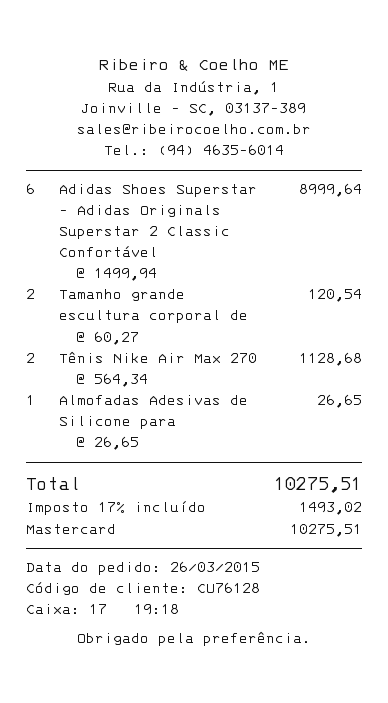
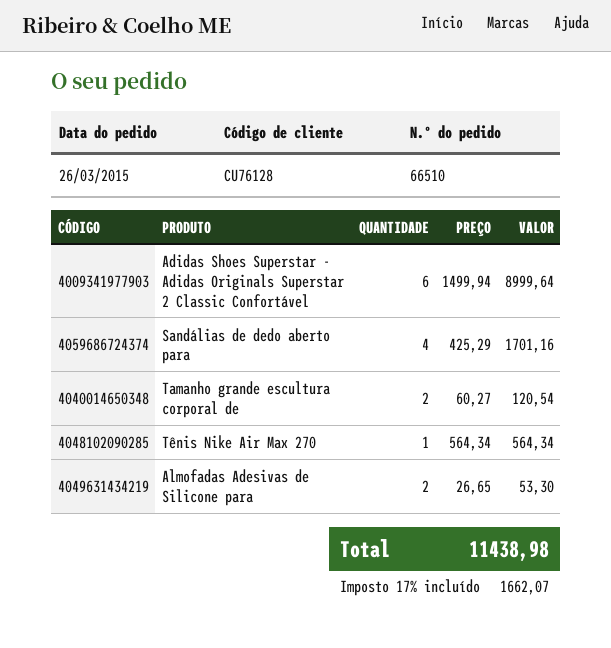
Tênis Nike Air Max 270: 2 x 564.34 = 1128.68 -> 1 x 564.34 = 564.34
Almofadas Adesivas de Silicone para: 1 x 26.65 = 26.65 -> 2 x 26.65 = 53.30
Sandálias de dedo aberto para: none -> 4 x 425.29 = 1701.16
tax: 17% = 1493.02 -> 17% = 1662.07
total: 10275.51 -> 11438.98

